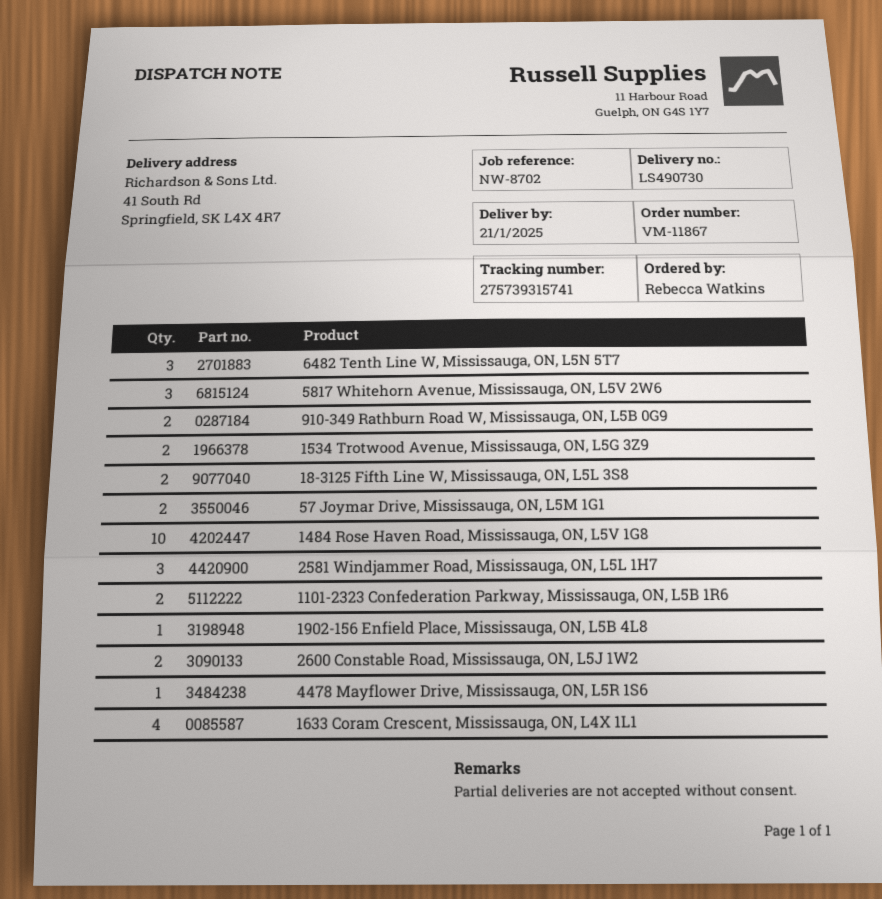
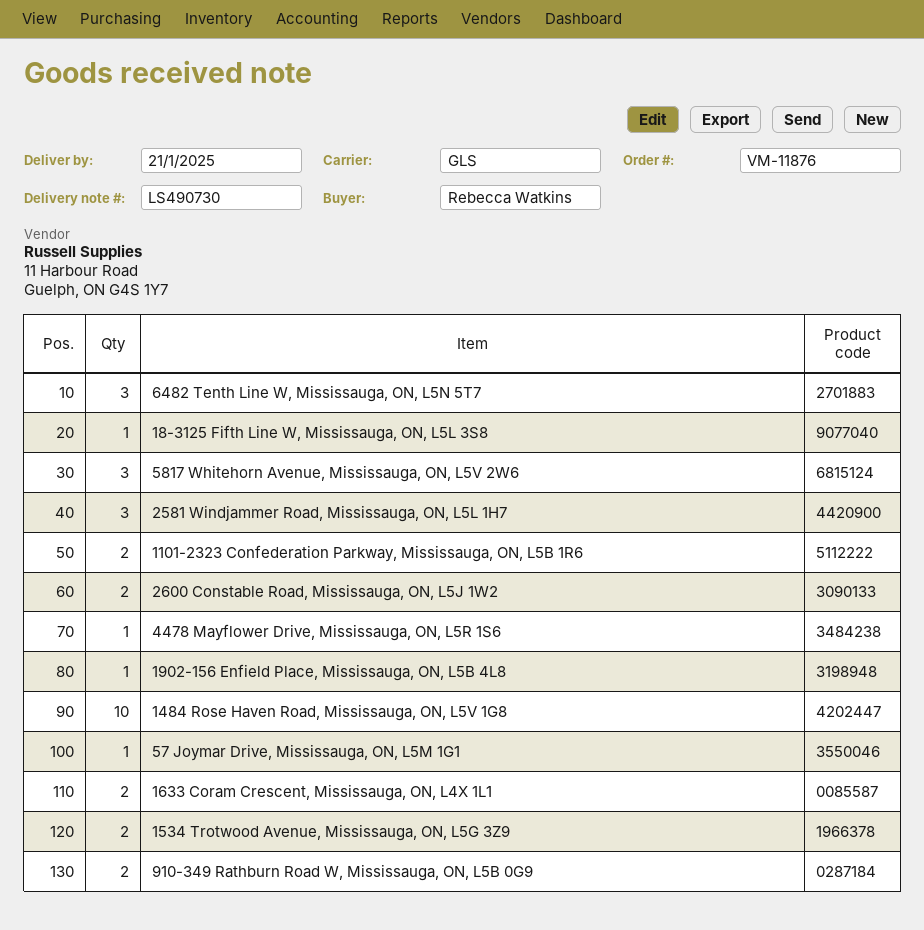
order number: VM-11867 -> VM-11876
18-3125 Fifth Line W, Mississauga, ON, L5L 3S8: 2 -> 1
57 Joymar Drive, Mississauga, ON, L5M 1G1: 2 -> 1
1633 Coram Crescent, Mississauga, ON, L4X 1L1: 4 -> 2

